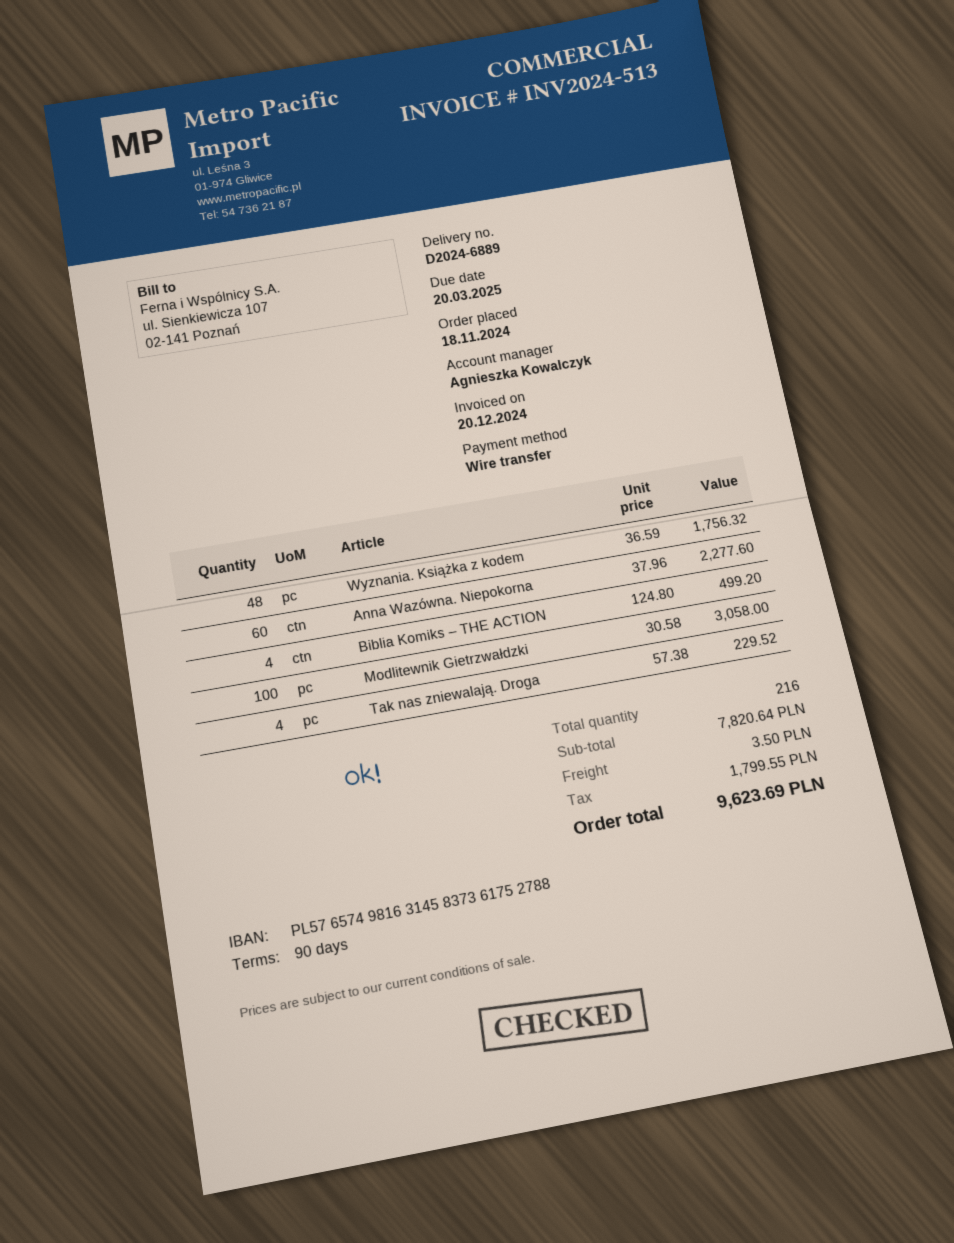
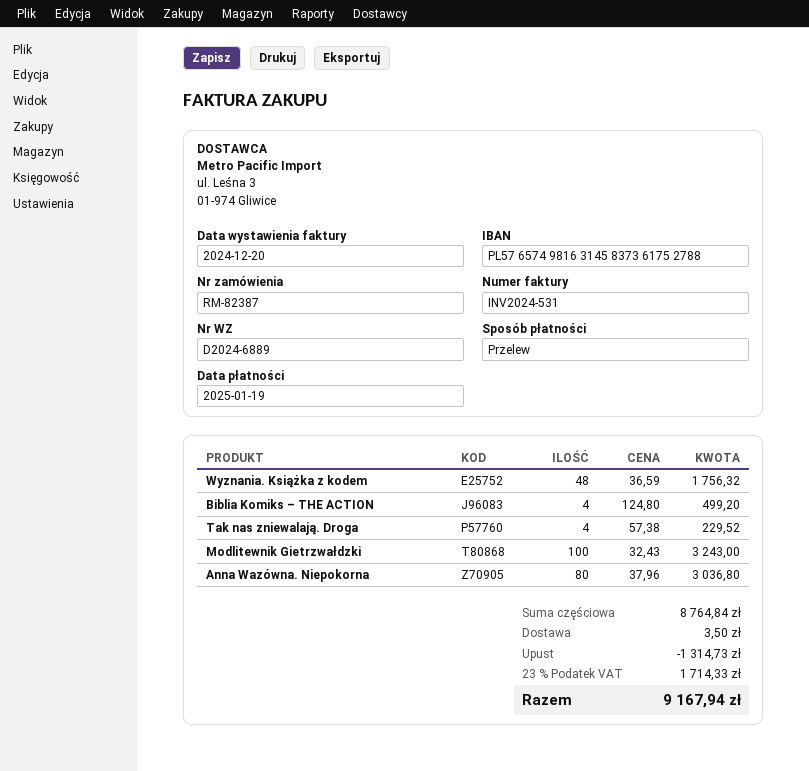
invoice number: INV2024-513 -> INV2024-531
due date: 2025-03-20 -> 2025-01-19
Anna Wazówna. Niepokorna: 60 x 37.96 = 2277.60 -> 80 x 37.96 = 3036.80
Modlitewnik Gietrzwałdzki: 100 x 30.58 = 3058.00 -> 100 x 32.43 = 3243.00
subtotal: 7820.64 -> 8764.84
discount: none -> 1314.73
tax: 1799.55 -> 1714.33
total: 9623.69 -> 9167.94

